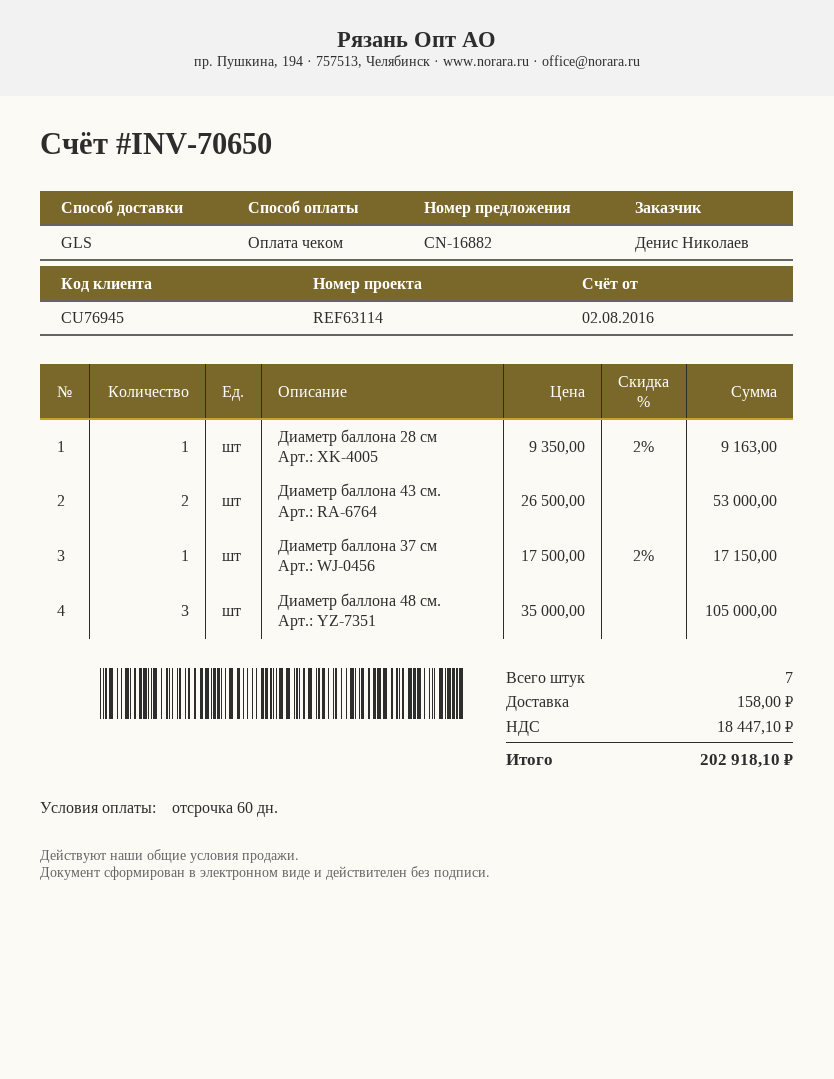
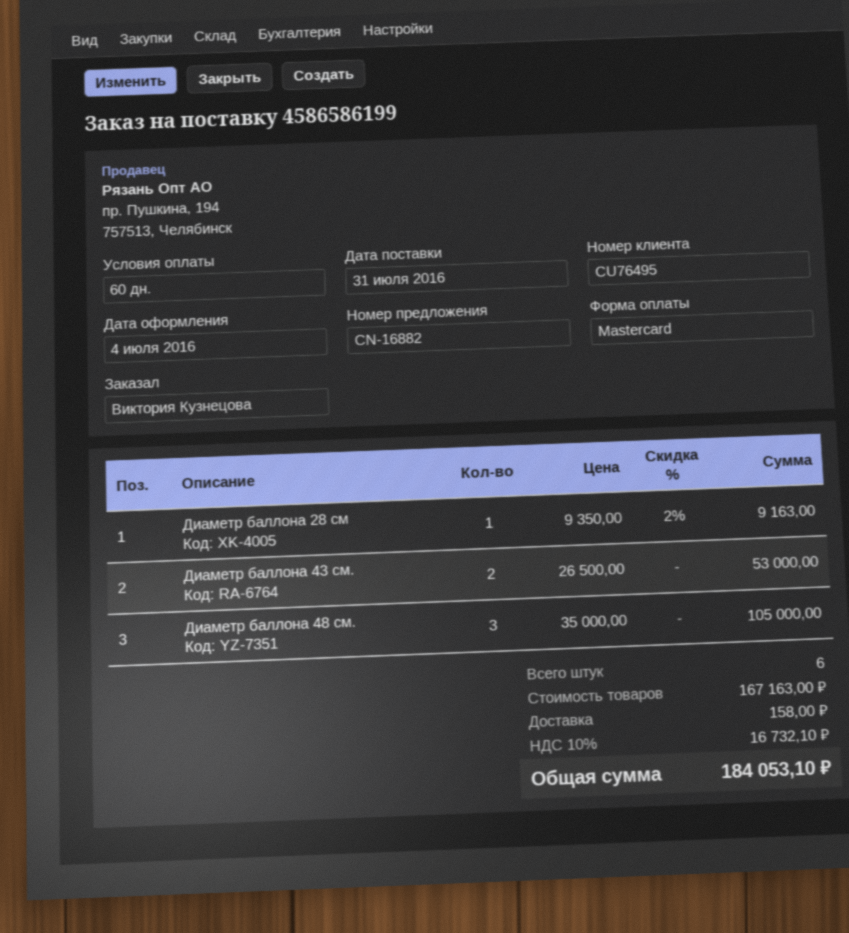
customer number: CU76945 -> CU76495
ordered by: Денис Николаев -> Виктория Кузнецова
payment method: cheque -> Mastercard
Диаметр баллона 37 см: 1 x 17500.00 - 2% = 17150.00 -> none
total quantity: 7 -> 6
tax: 18447.10 -> 16732.10
total: 202918.10 -> 184053.10

